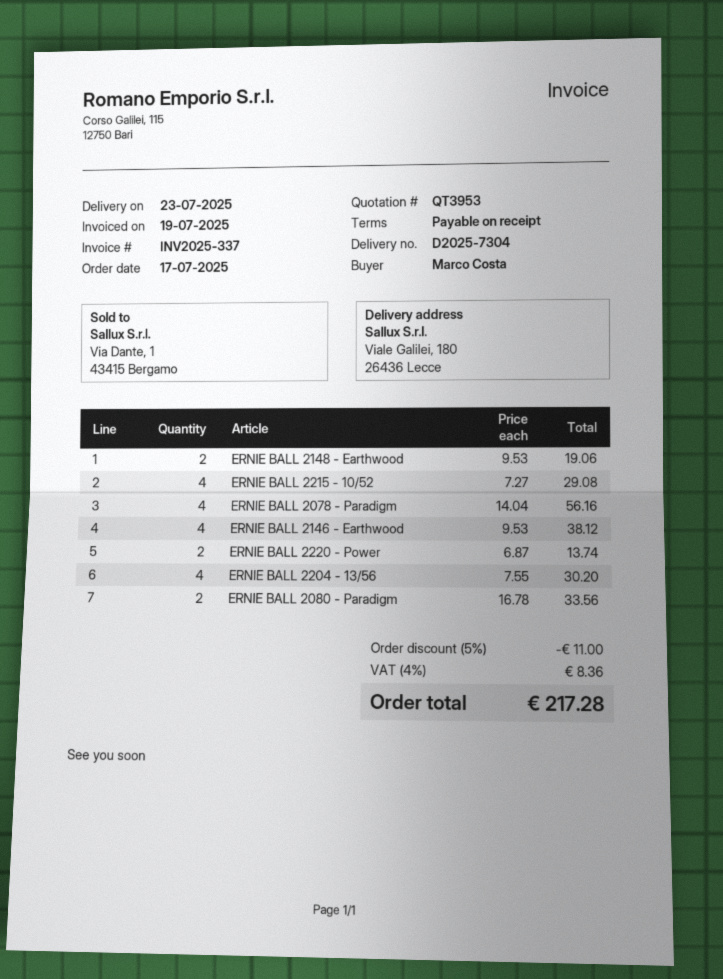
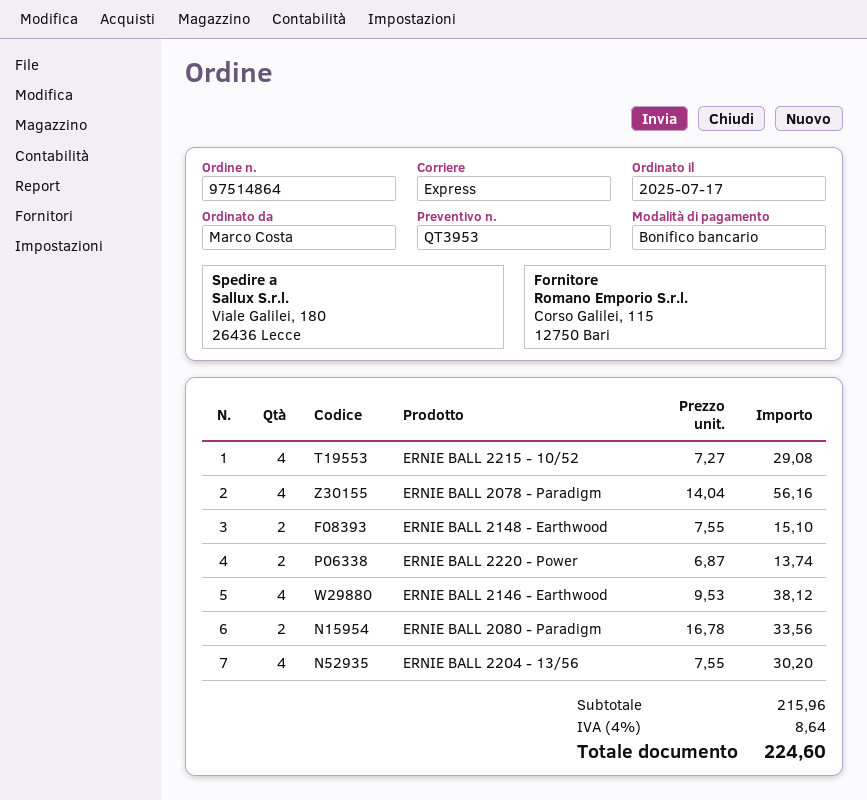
ERNIE BALL 2148 - Earthwood: 2 x 9.53 = 19.06 -> 2 x 7.55 = 15.10
discount: 5% = 11.00 -> none
tax: 4% = 8.36 -> 4% = 8.64
total: 217.28 -> 224.60

